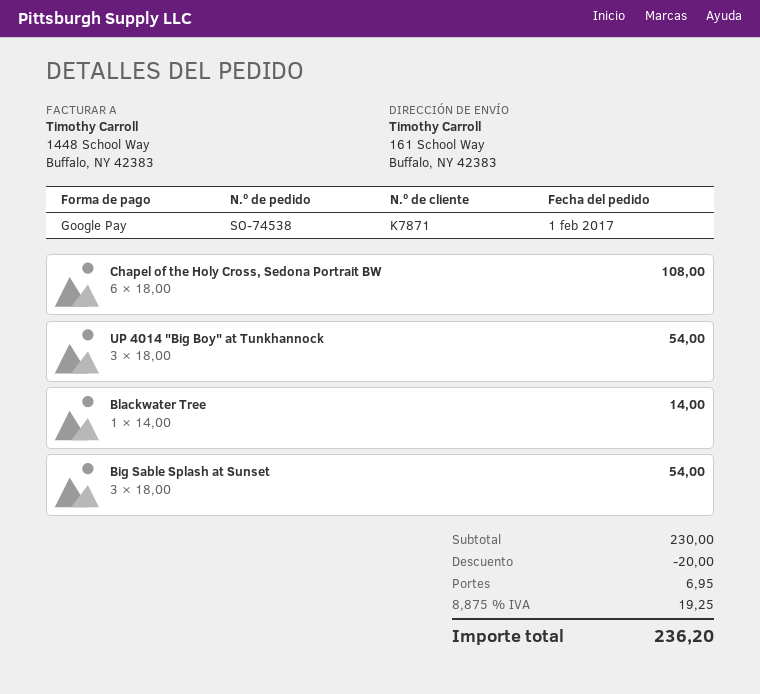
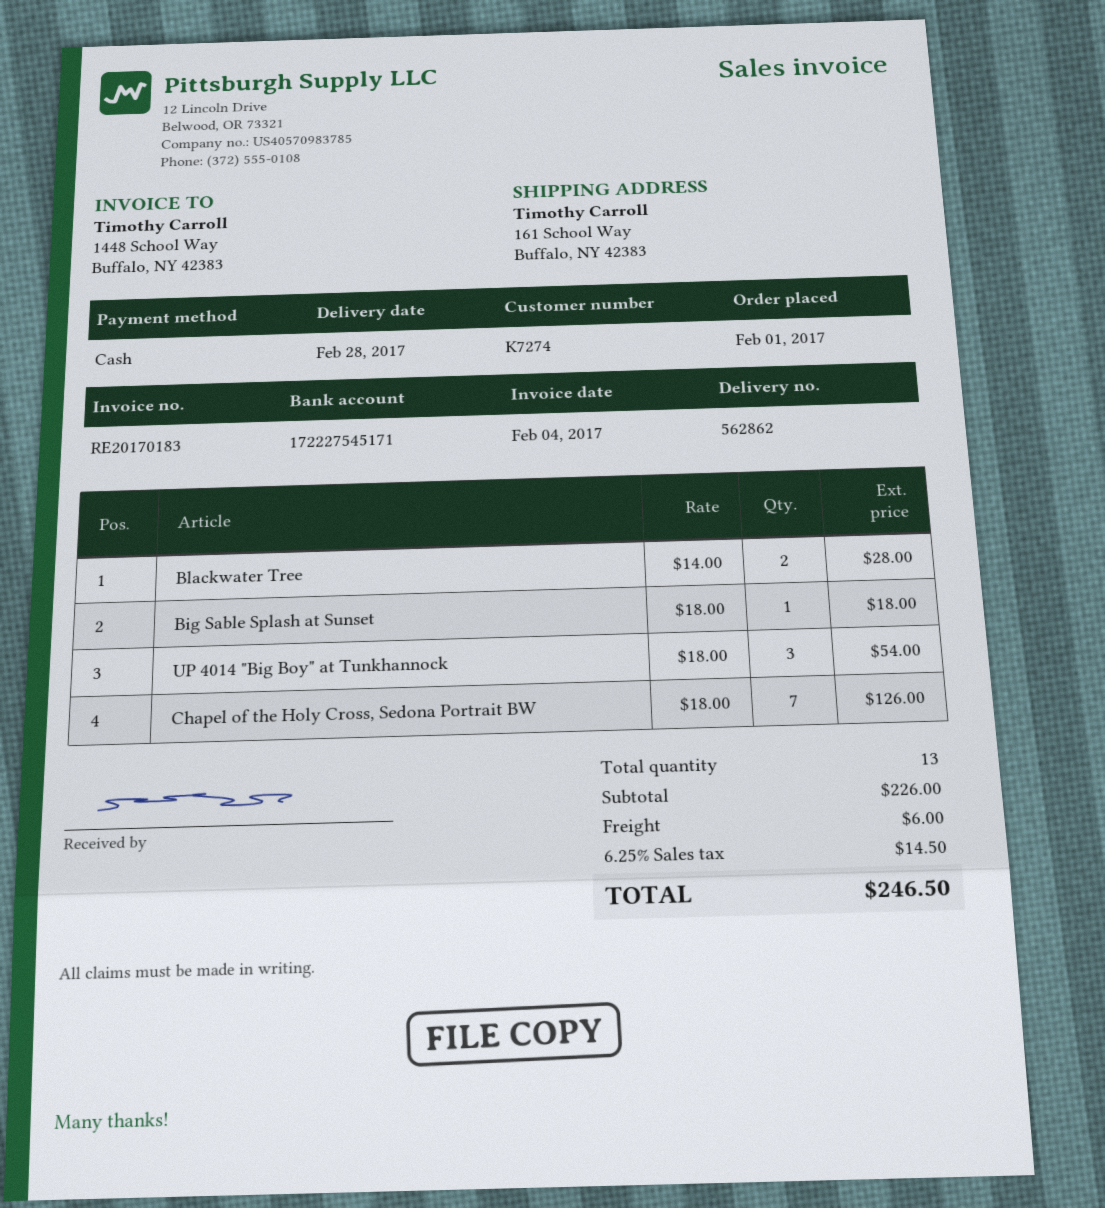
customer number: K7871 -> K7274
payment method: Google Pay -> cash
Chapel of the Holy Cross, Sedona Portrait BW: 6 x 18.00 = 108.00 -> 7 x 18.00 = 126.00
Blackwater Tree: 1 x 14.00 = 14.00 -> 2 x 14.00 = 28.00
Big Sable Splash at Sunset: 3 x 18.00 = 54.00 -> 1 x 18.00 = 18.00
subtotal: 230.00 -> 226.00
discount: 20.00 -> none
shipping: 6.95 -> 6.00
tax: 8.875% = 19.25 -> 6.25% = 14.50
total: 236.20 -> 246.50

